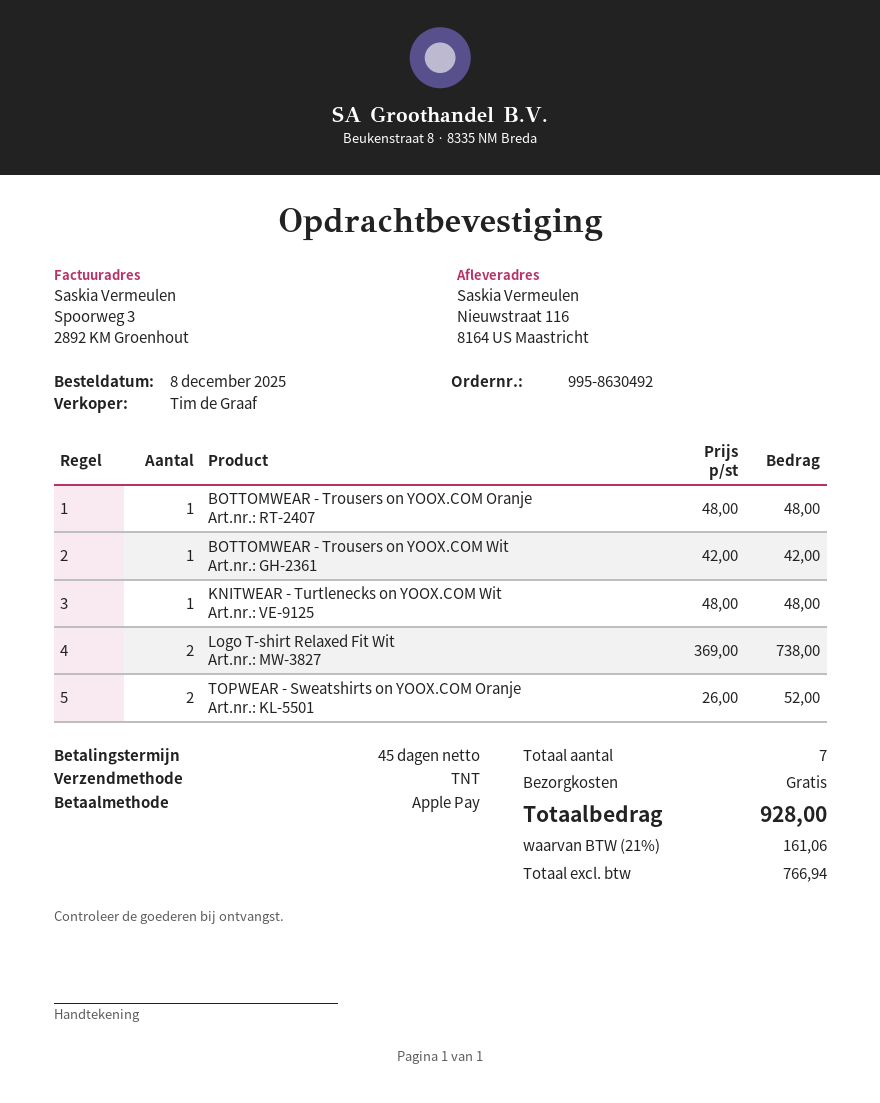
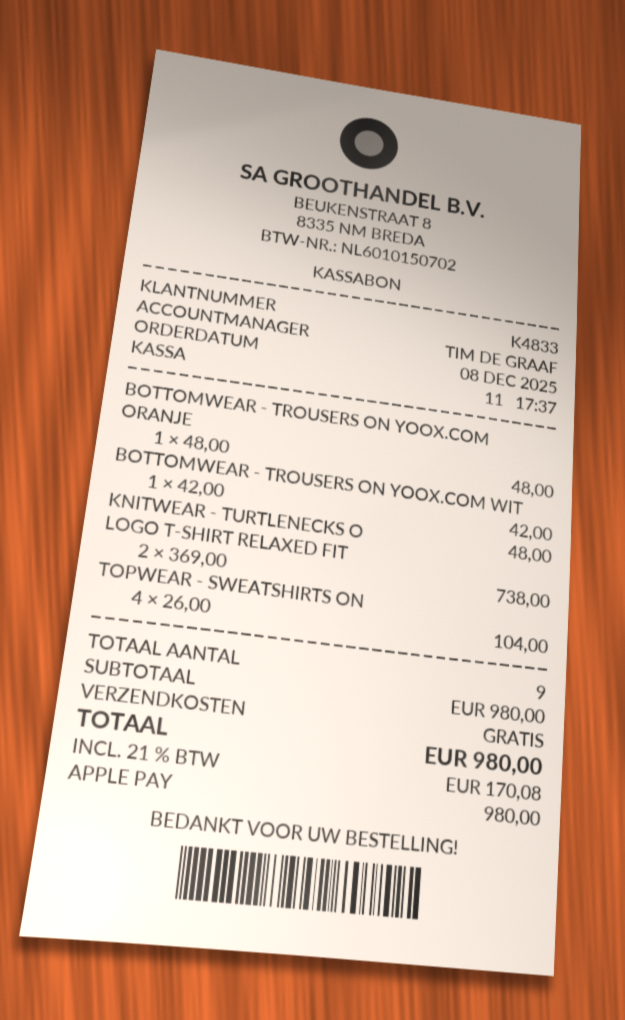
TOPWEAR - Sweatshirts on YOOX.COM Oranje: 2 x 26.00 = 52.00 -> 4 x 26.00 = 104.00
total quantity: 7 -> 9
tax: 21% = 161.06 -> 21% = 170.08
total: 928.00 -> 980.00

